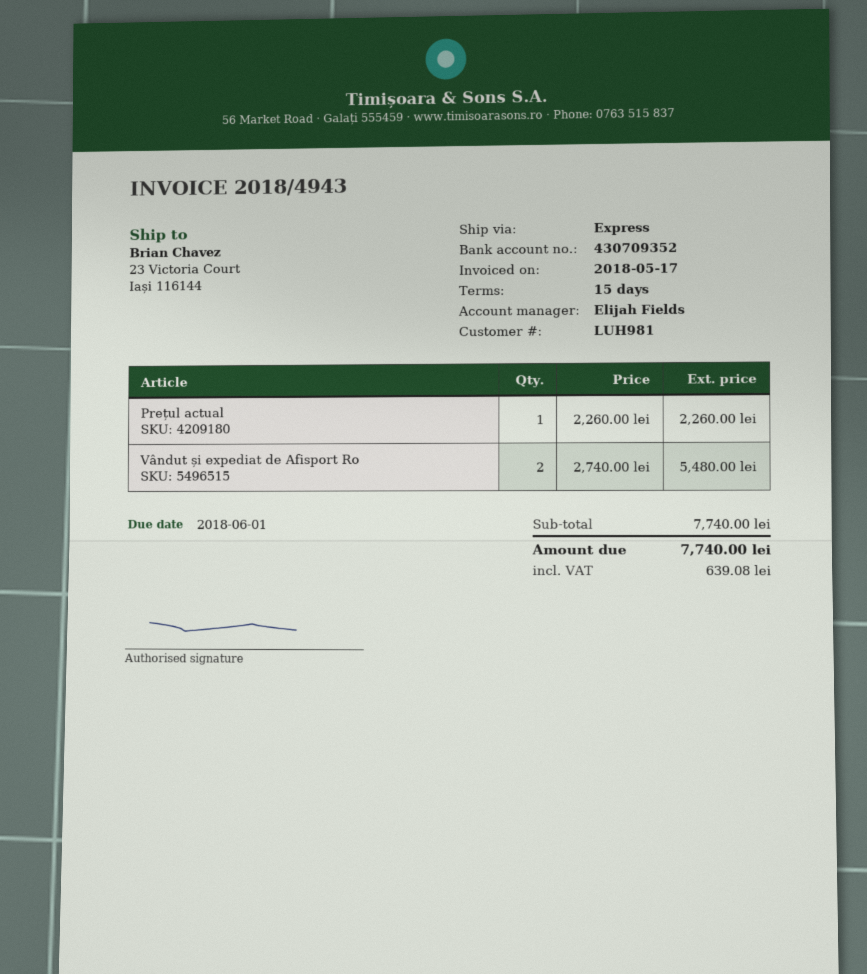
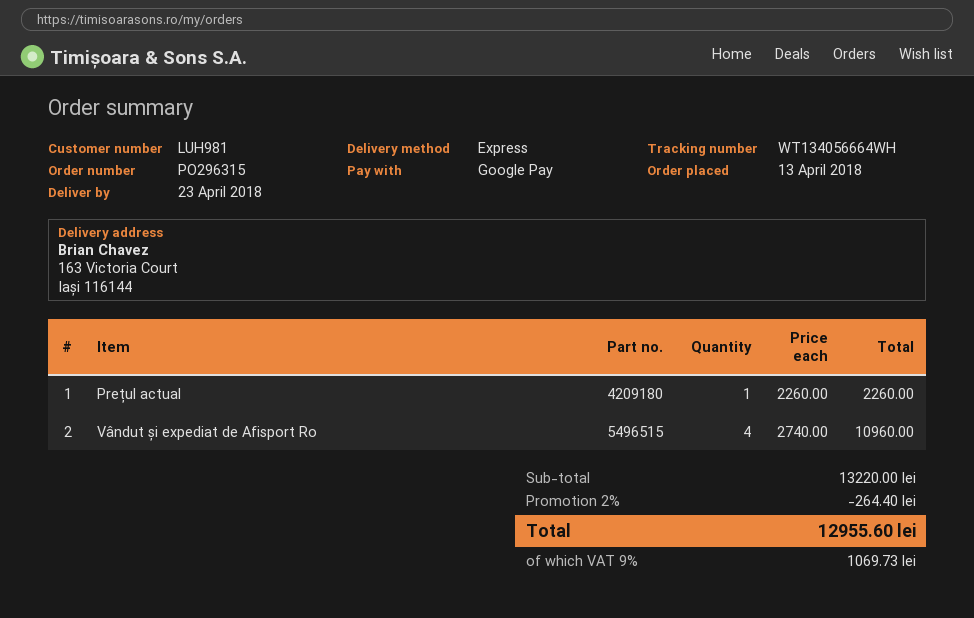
ship to: 23 Victoria Court, Iași 116144 -> 163 Victoria Court, Iași 116144
Vândut și expediat de Afisport Ro: 2 x 2740.00 = 5480.00 -> 4 x 2740.00 = 10960.00
subtotal: 7740.00 -> 13220.00
discount: none -> 2% = 264.40
tax: 639.08 -> 1069.73
total: 7740.00 -> 12955.60

